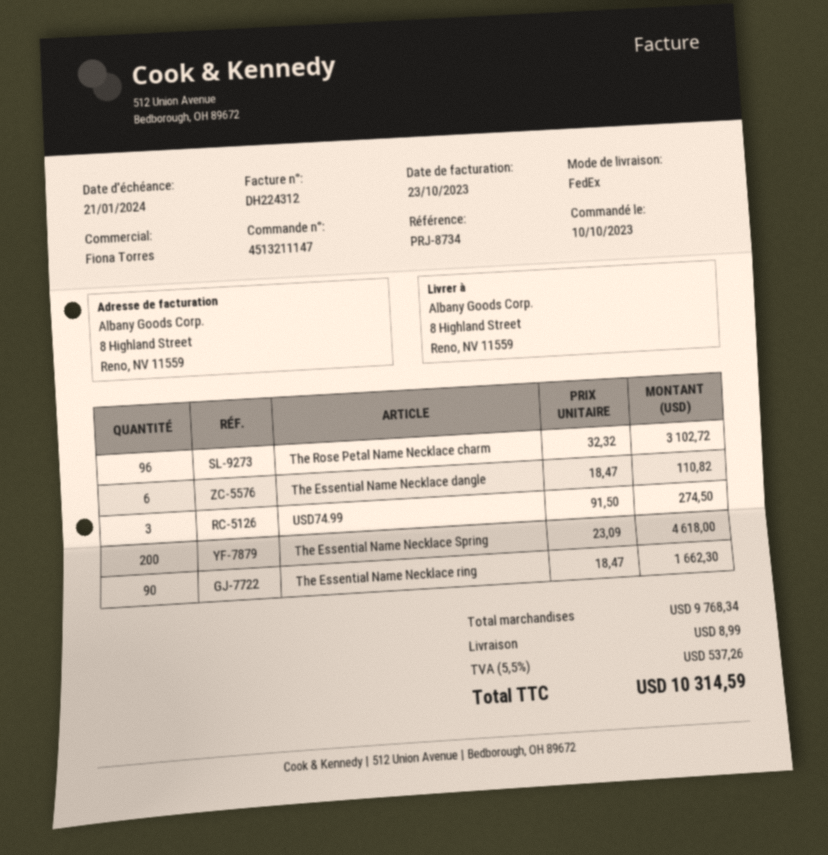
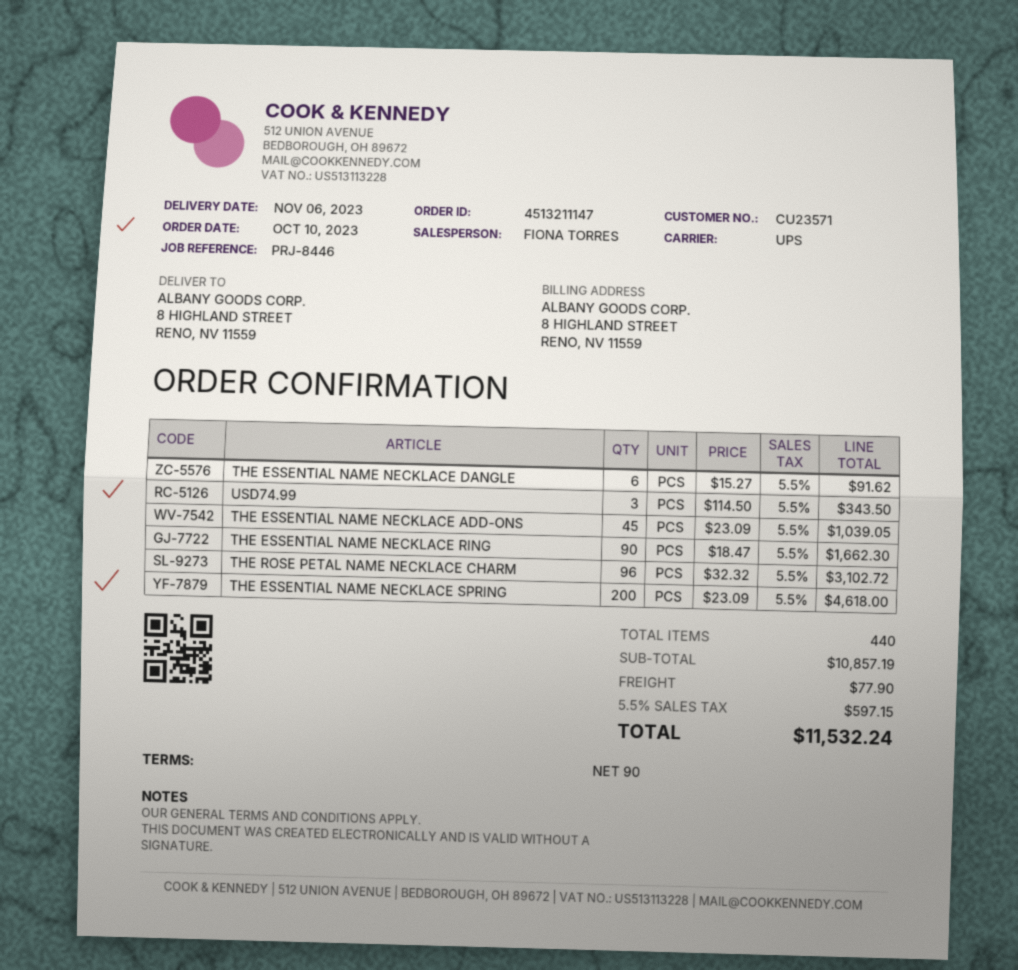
reference: PRJ-8734 -> PRJ-8446
shipping method: FedEx -> UPS
The Essential Name Necklace dangle: 6 x 18.47 = 110.82 -> 6 x 15.27 = 91.62
USD74.99: 3 x 91.50 = 274.50 -> 3 x 114.50 = 343.50
THE ESSENTIAL NAME NECKLACE ADD-ONS: none -> 45 x 23.09 = 1039.05
subtotal: 9768.34 -> 10857.19
shipping: 8.99 -> 77.90
tax: 5.5% = 537.26 -> 5.5% = 597.15
total: 10314.59 -> 11532.24

